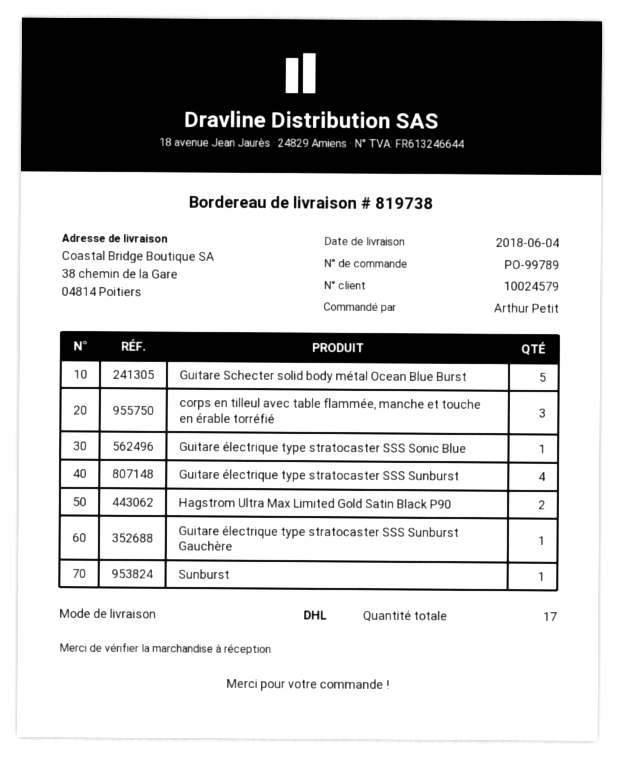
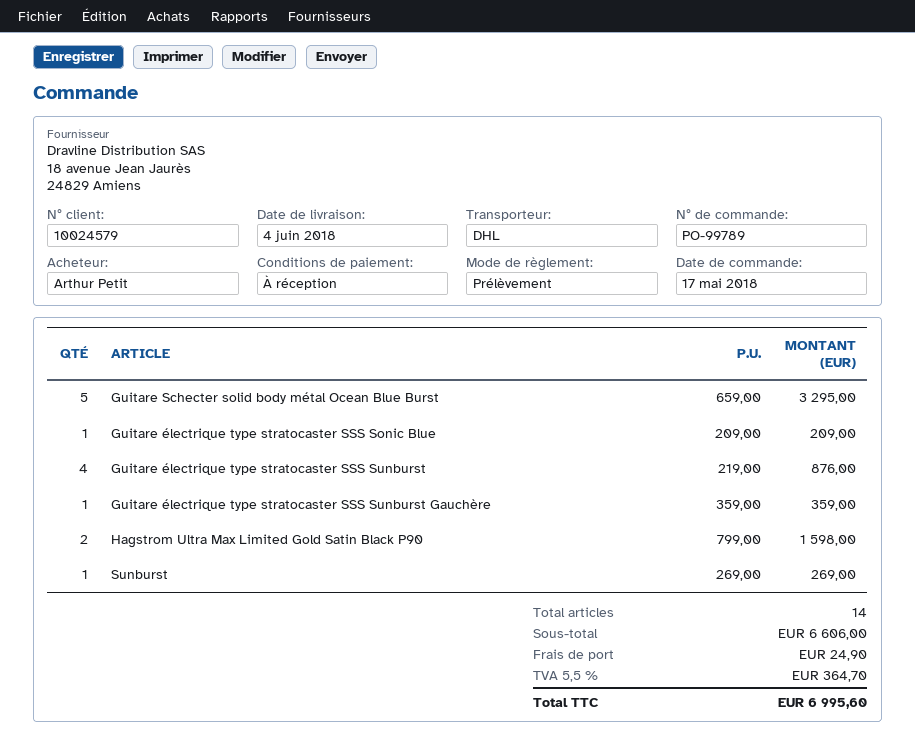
corps en tilleul avec table flammée, manche et touche en érable torréfié: 3 -> none
total quantity: 17 -> 14

